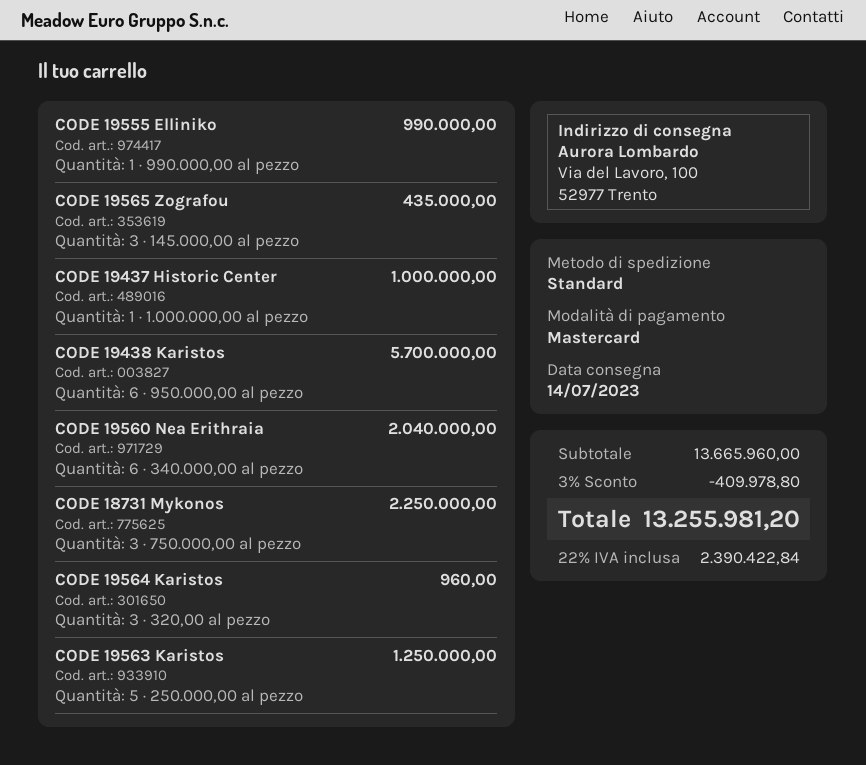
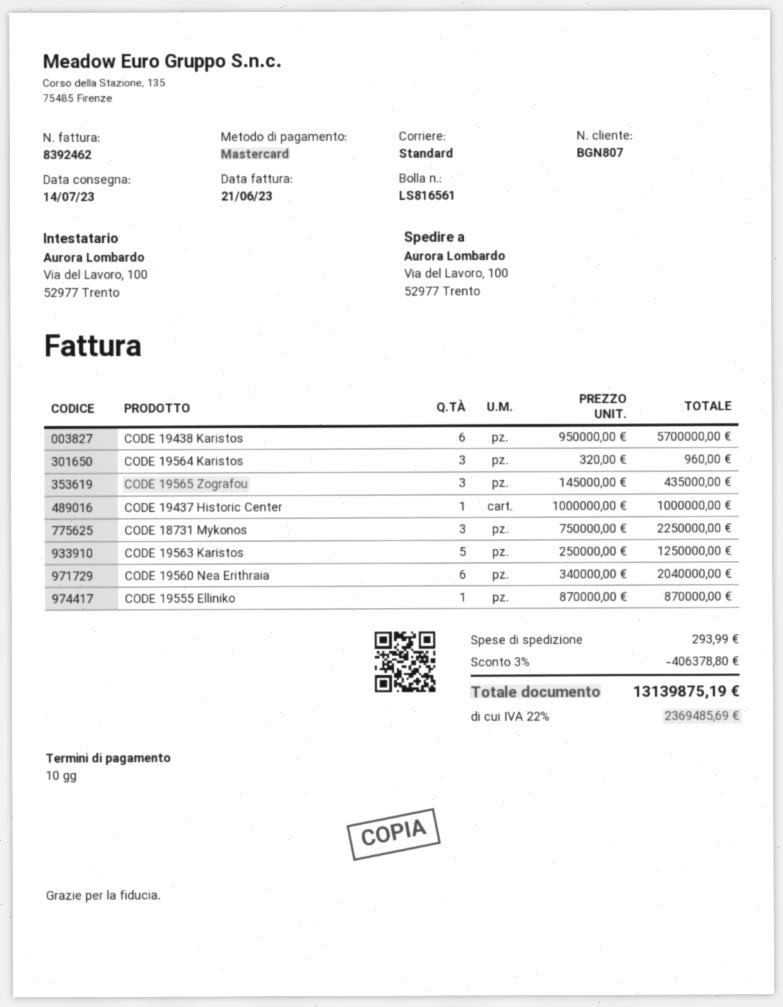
CODE 19555 Elliniko: 1 x 990000.00 = 990000.00 -> 1 x 870000.00 = 870000.00
discount: 3% = 409978.80 -> 3% = 406378.80
shipping: none -> 293.99
tax: 22% = 2390422.84 -> 22% = 2369485.69
total: 13255981.20 -> 13139875.19

